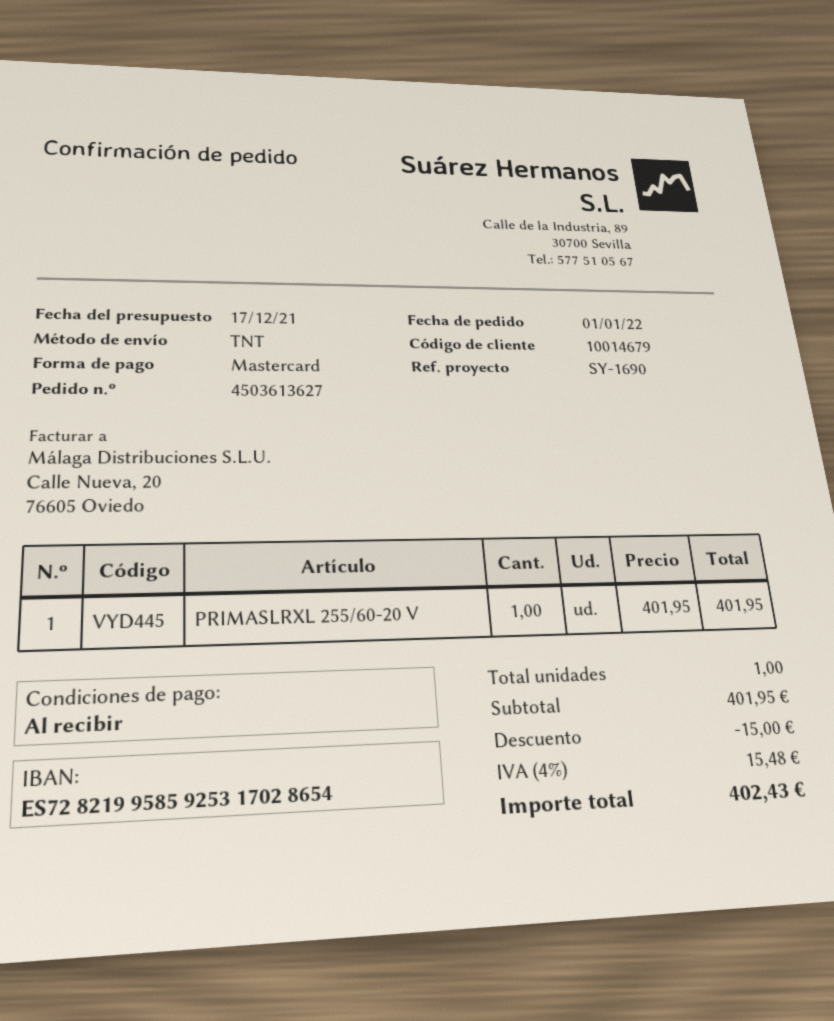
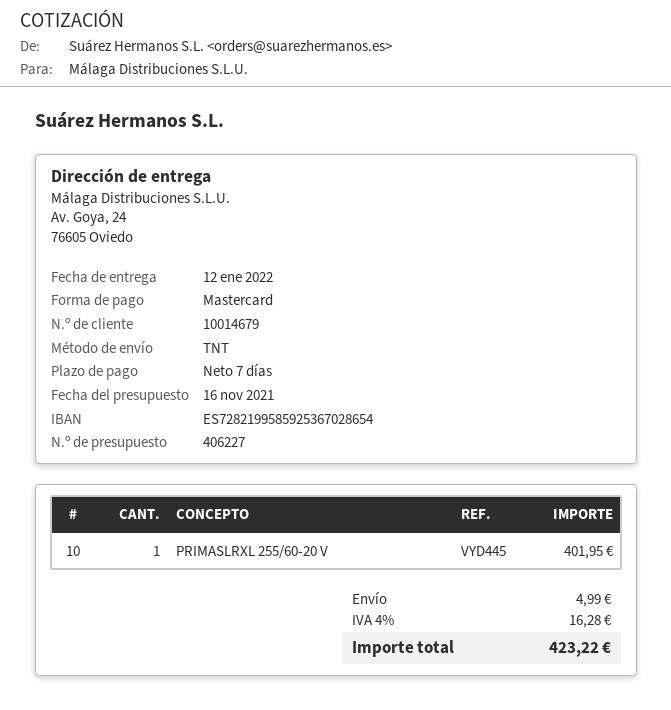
quote date: 2021-12-17 -> 2021-11-16
payment terms: on receipt -> 7 days
bank account: ES7282199585925317028654 -> ES7282199585925367028654
discount: 15.00 -> none
shipping: none -> 4.99
tax: 4% = 15.48 -> 4% = 16.28
total: 402.43 -> 423.22

